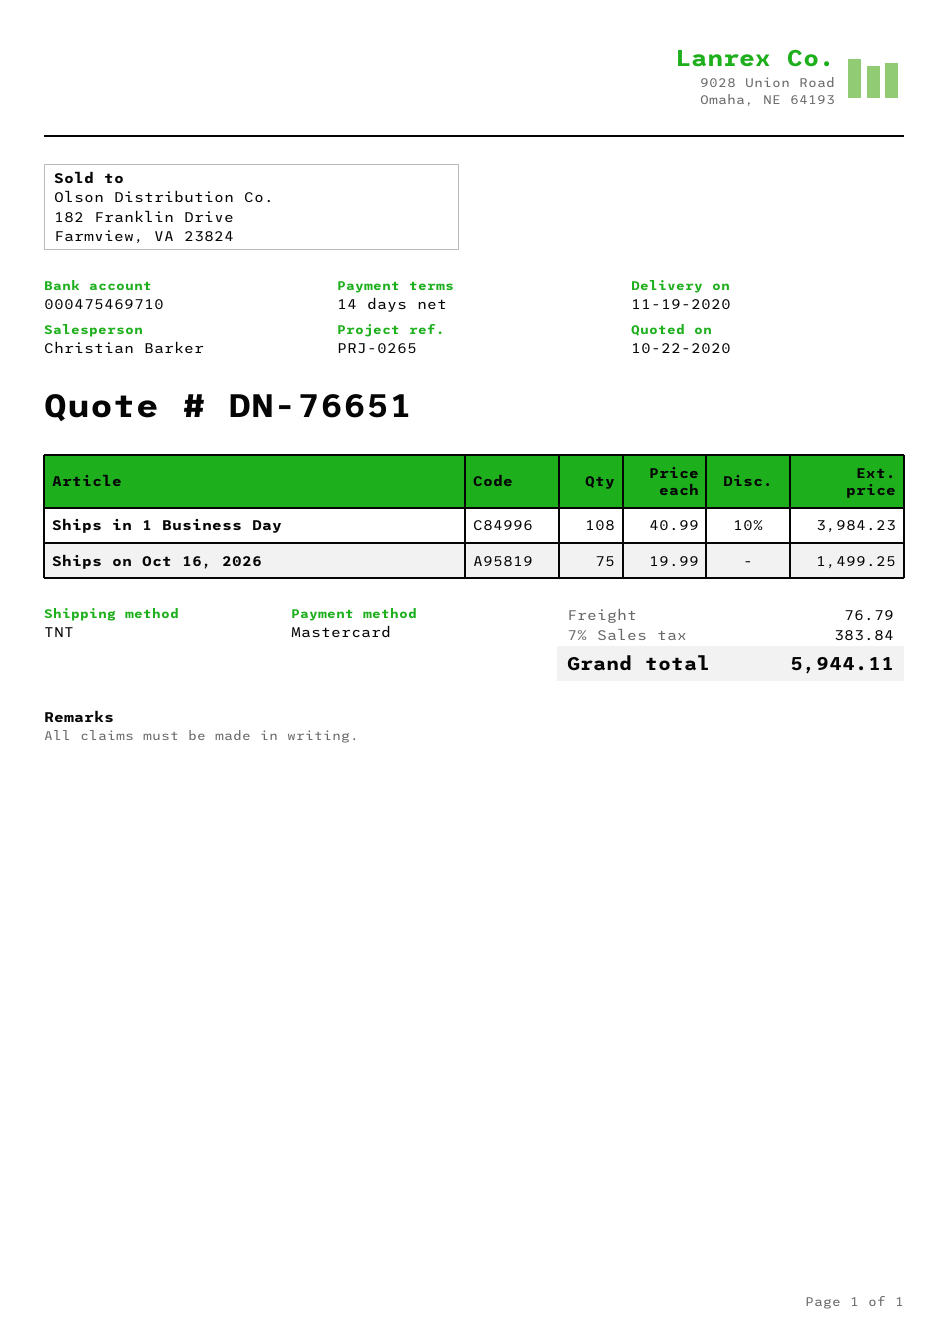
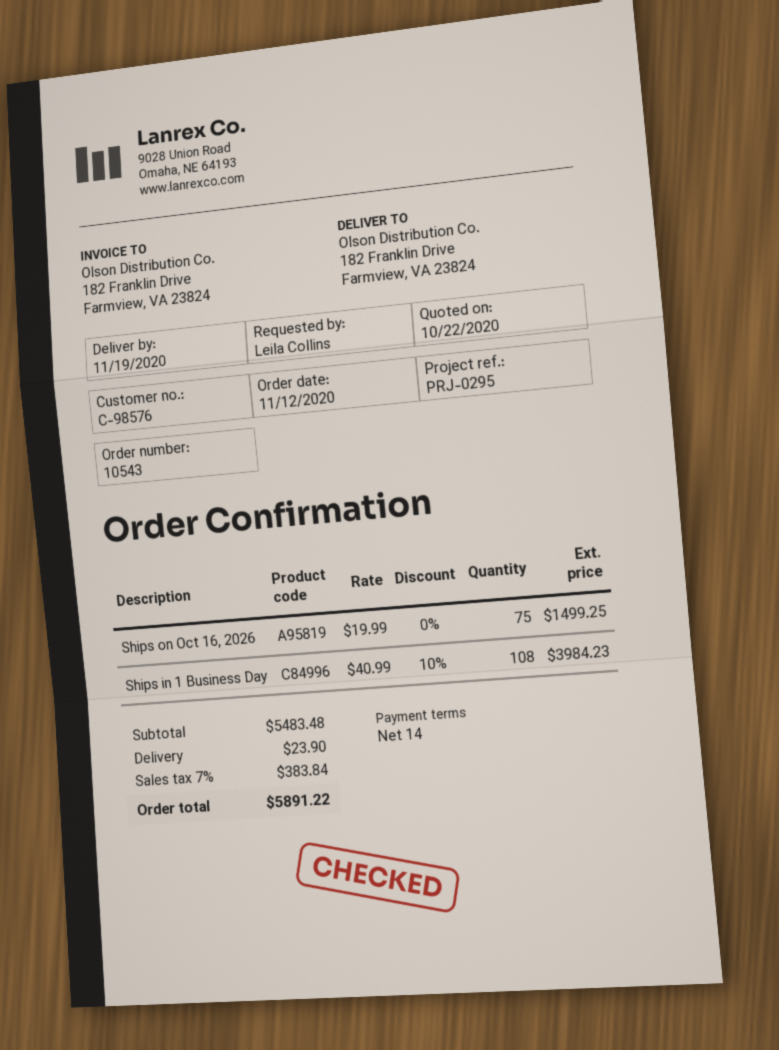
reference: PRJ-0265 -> PRJ-0295
shipping: 76.79 -> 23.90
total: 5944.11 -> 5891.22

